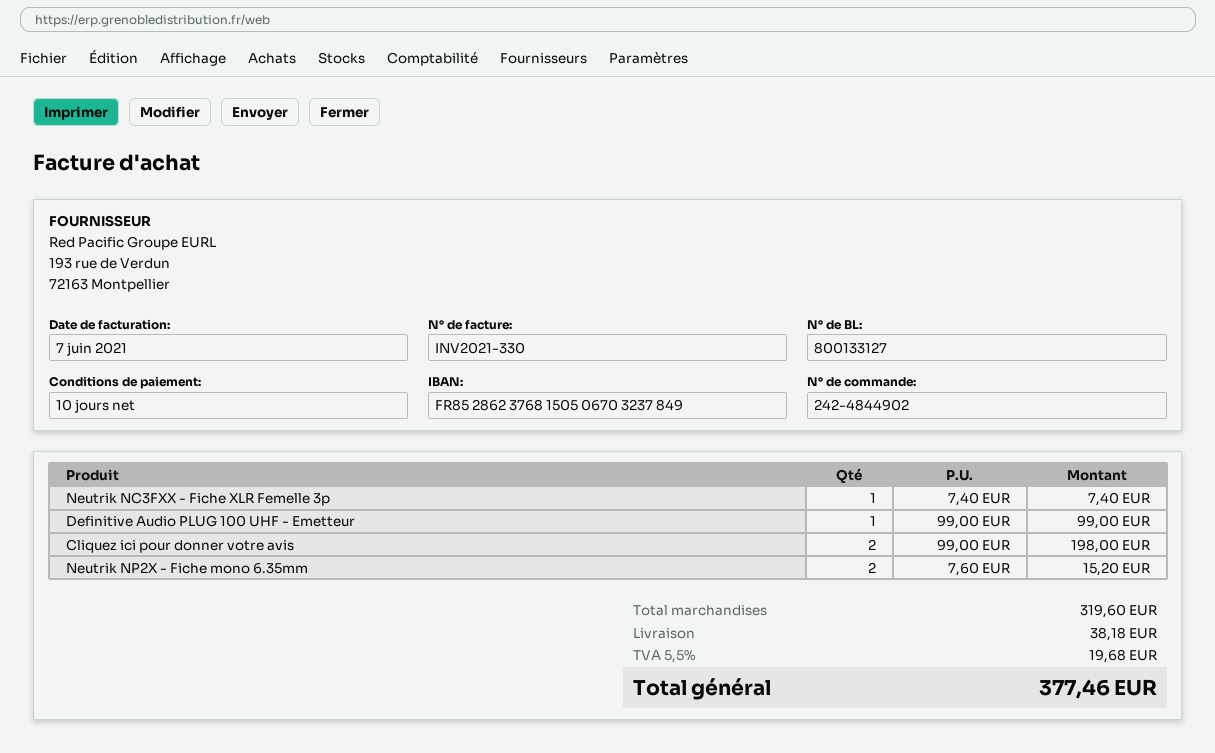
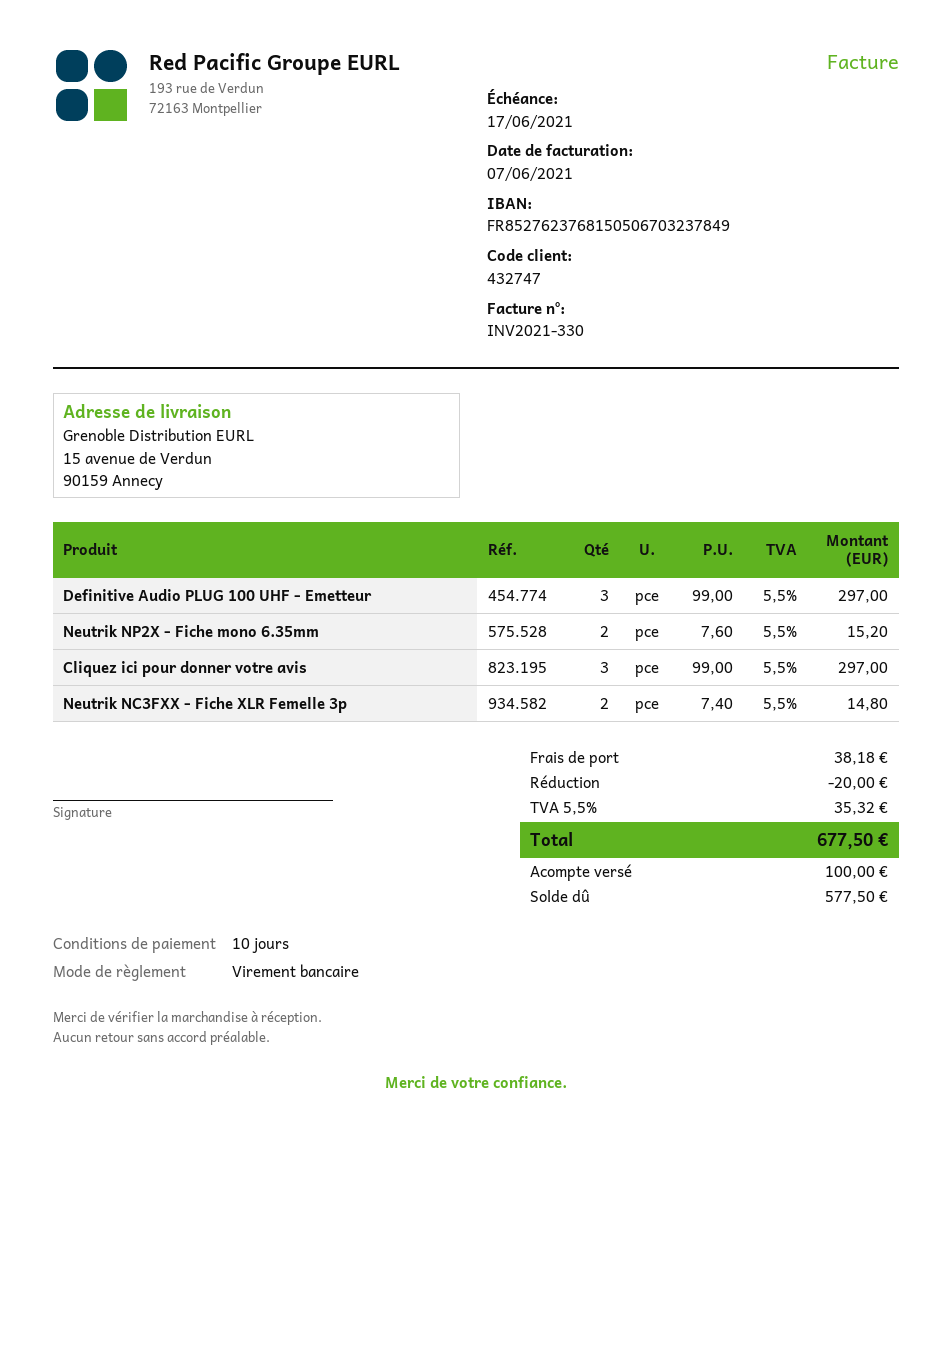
bank account: FR8528623768150506703237849 -> FR8527623768150506703237849
Neutrik NC3FXX - Fiche XLR Femelle 3p: 1 x 7.40 = 7.40 -> 2 x 7.40 = 14.80
Definitive Audio PLUG 100 UHF - Emetteur: 1 x 99.00 = 99.00 -> 3 x 99.00 = 297.00
Cliquez ici pour donner votre avis: 2 x 99.00 = 198.00 -> 3 x 99.00 = 297.00
discount: none -> 20.00
tax: 5.5% = 19.68 -> 5.5% = 35.32
total: 377.46 -> 677.50

